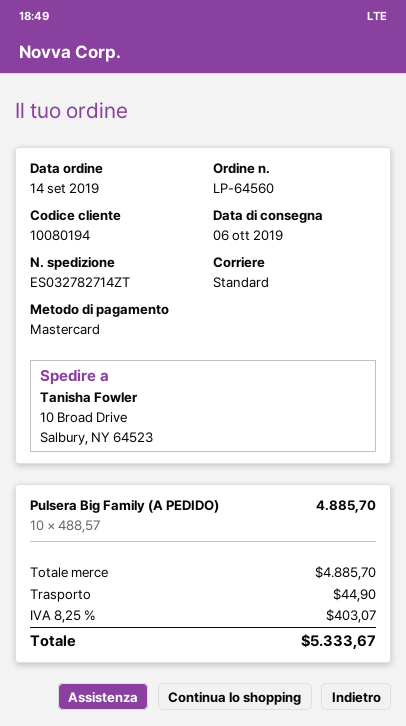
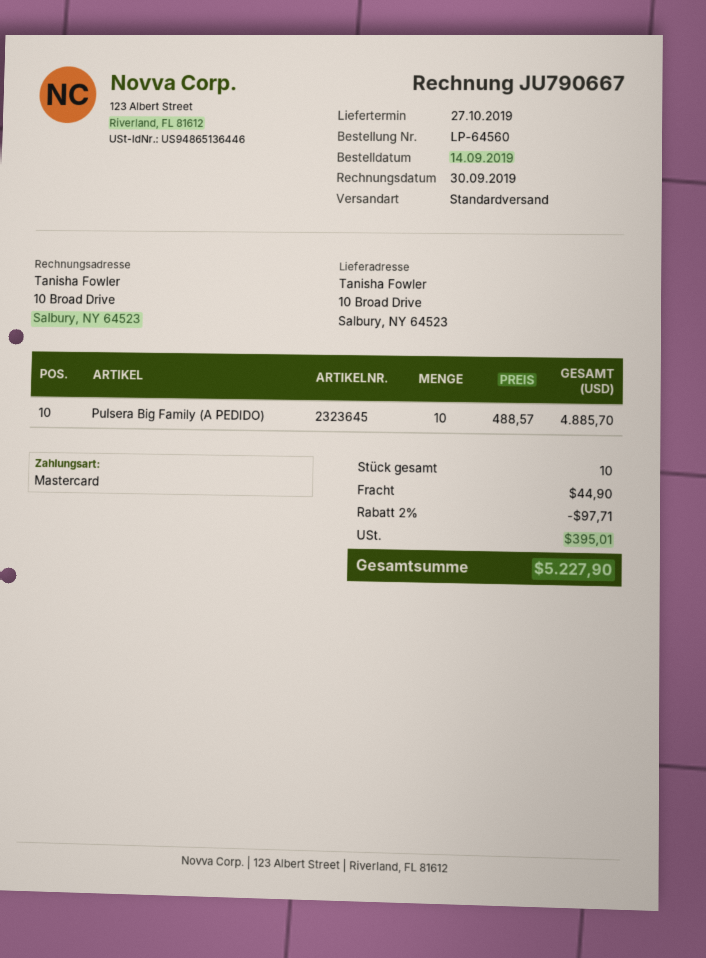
delivery date: 2019-10-06 -> 2019-10-27
discount: none -> 2% = 97.71
tax: 403.07 -> 395.01
total: 5333.67 -> 5227.90

